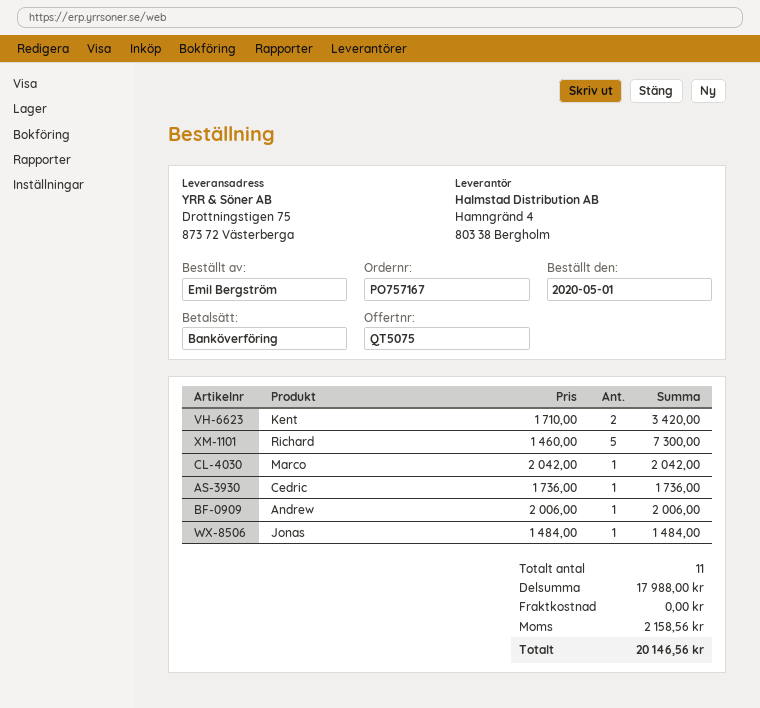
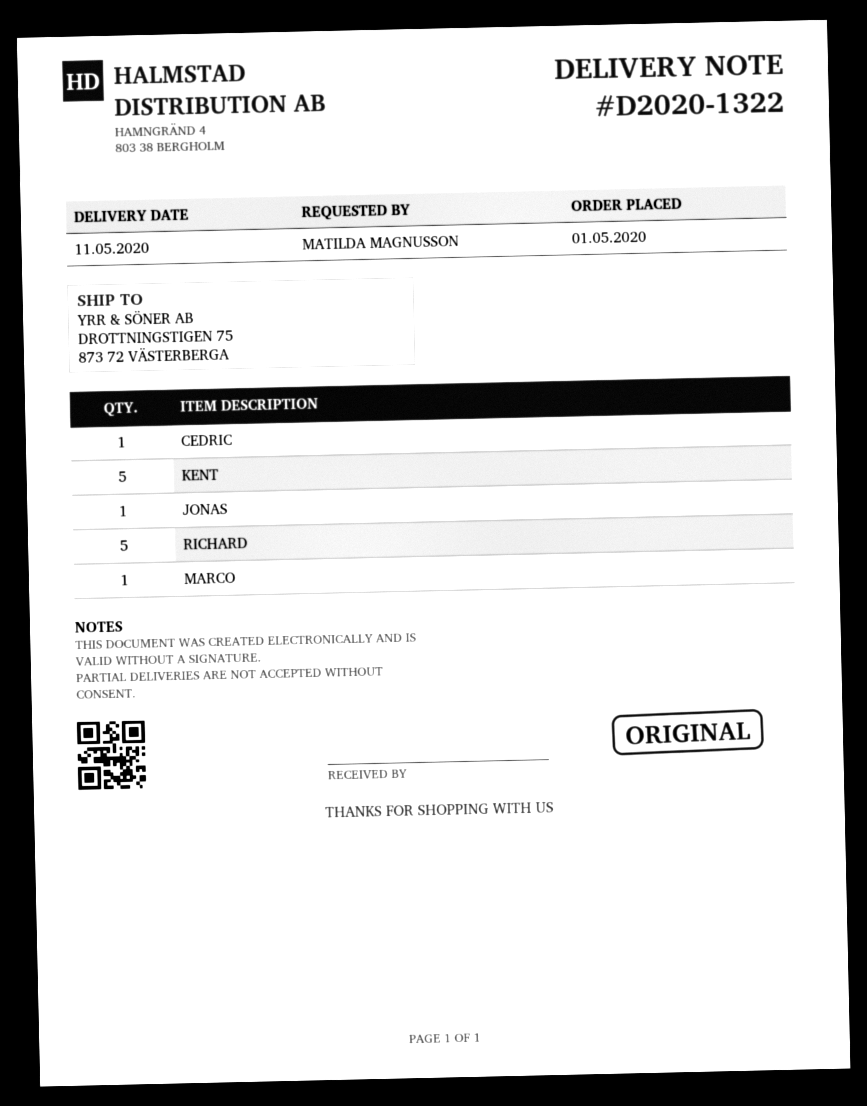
ordered by: Emil Bergström -> MATILDA MAGNUSSON
Kent: 2 -> 5
Andrew: 1 -> none

